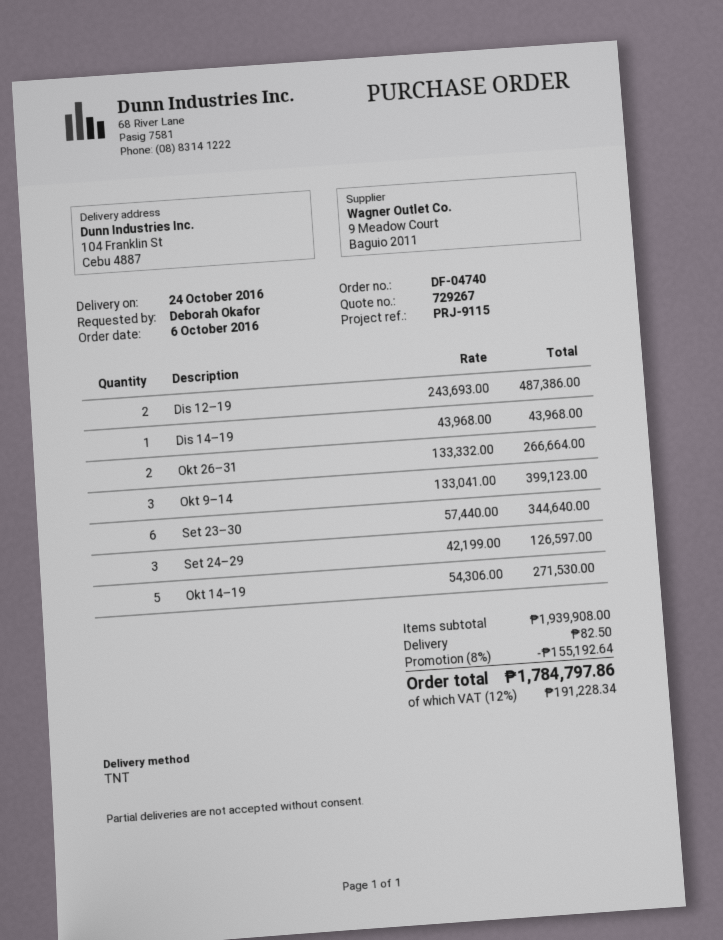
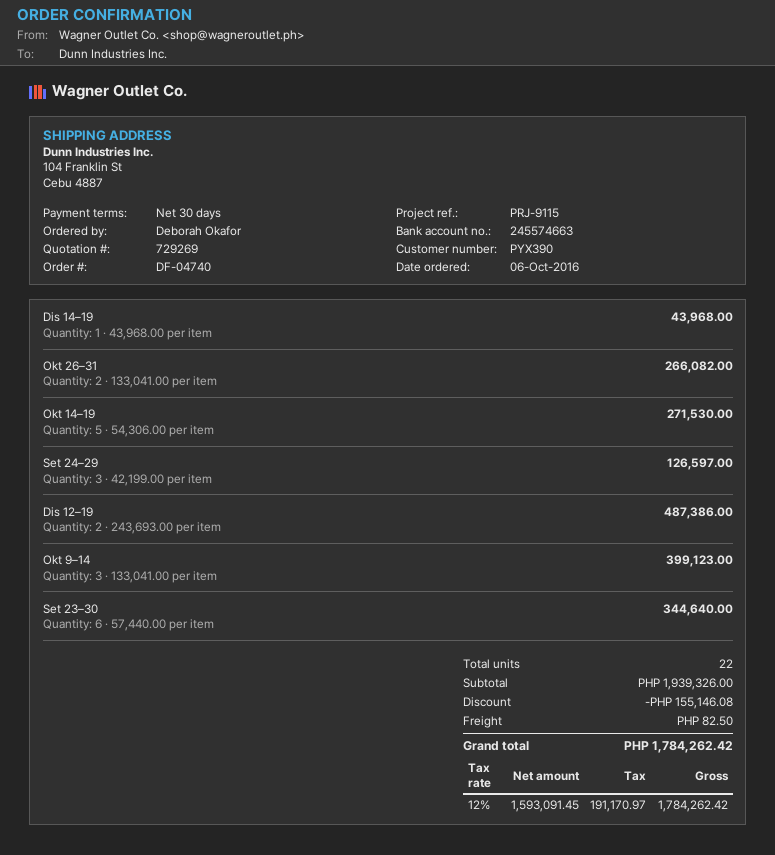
quote number: 729267 -> 729269
Okt 26–31: 2 x 133332.00 = 266664.00 -> 2 x 133041.00 = 266082.00
subtotal: 1939908.00 -> 1939326.00
discount: 155192.64 -> 155146.08
tax: 12% = 191228.34 -> 12% = 191170.97
total: 1784797.86 -> 1784262.42

